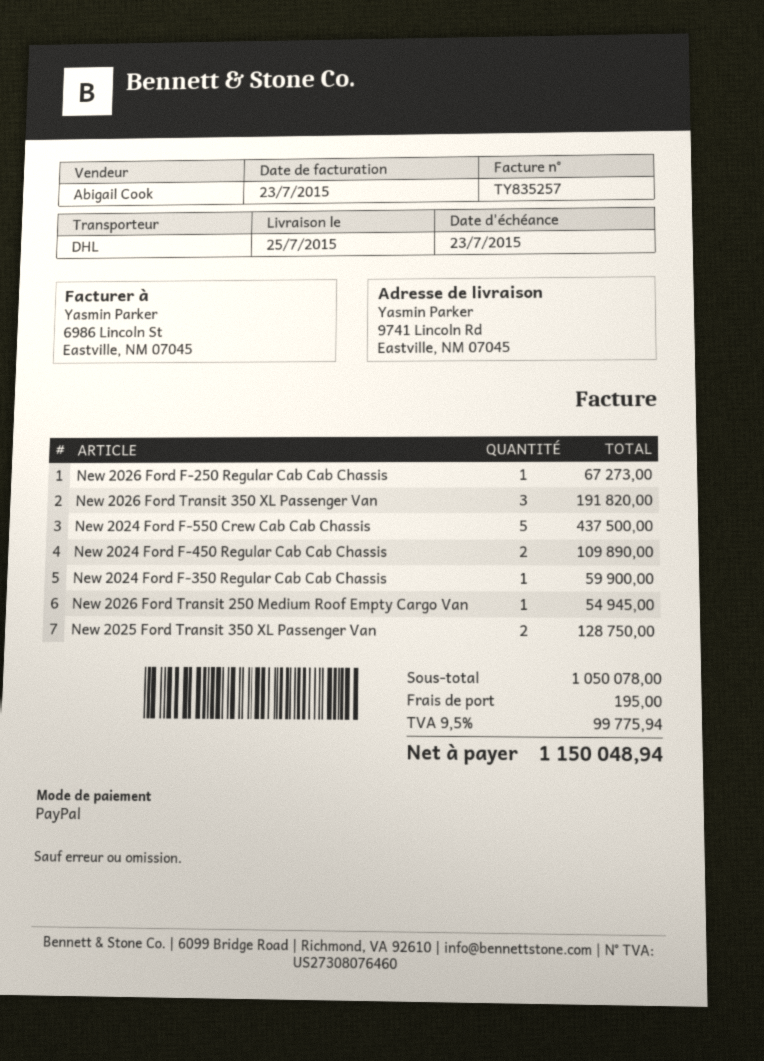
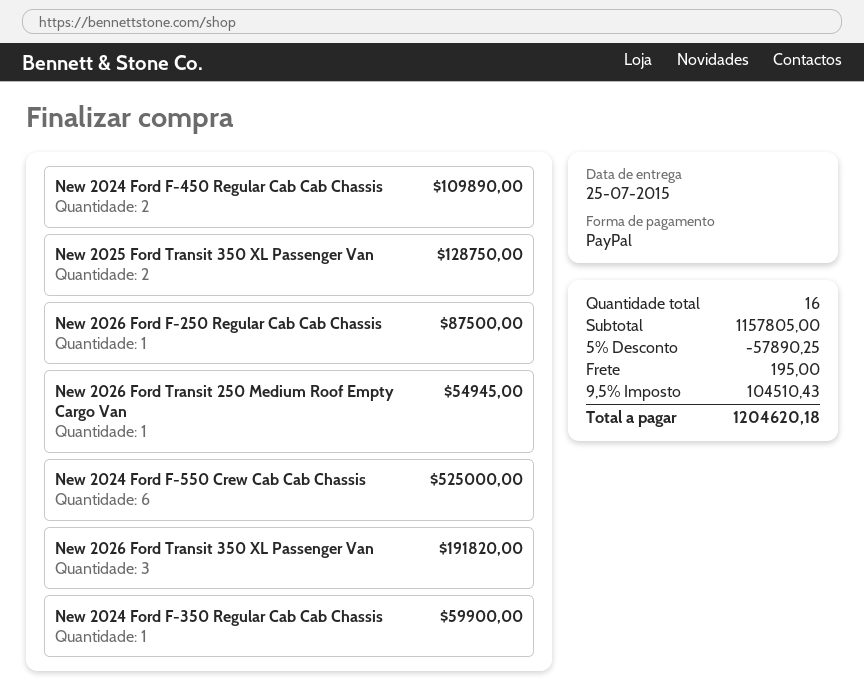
New 2026 Ford F-250 Regular Cab Cab Chassis: 1 for 67273.00 -> 1 for 87500.00
New 2024 Ford F-550 Crew Cab Cab Chassis: 5 for 437500.00 -> 6 for 525000.00
subtotal: 1050078.00 -> 1157805.00
discount: none -> 5% = 57890.25
tax: 9.5% = 99775.94 -> 9.5% = 104510.43
total: 1150048.94 -> 1204620.18

